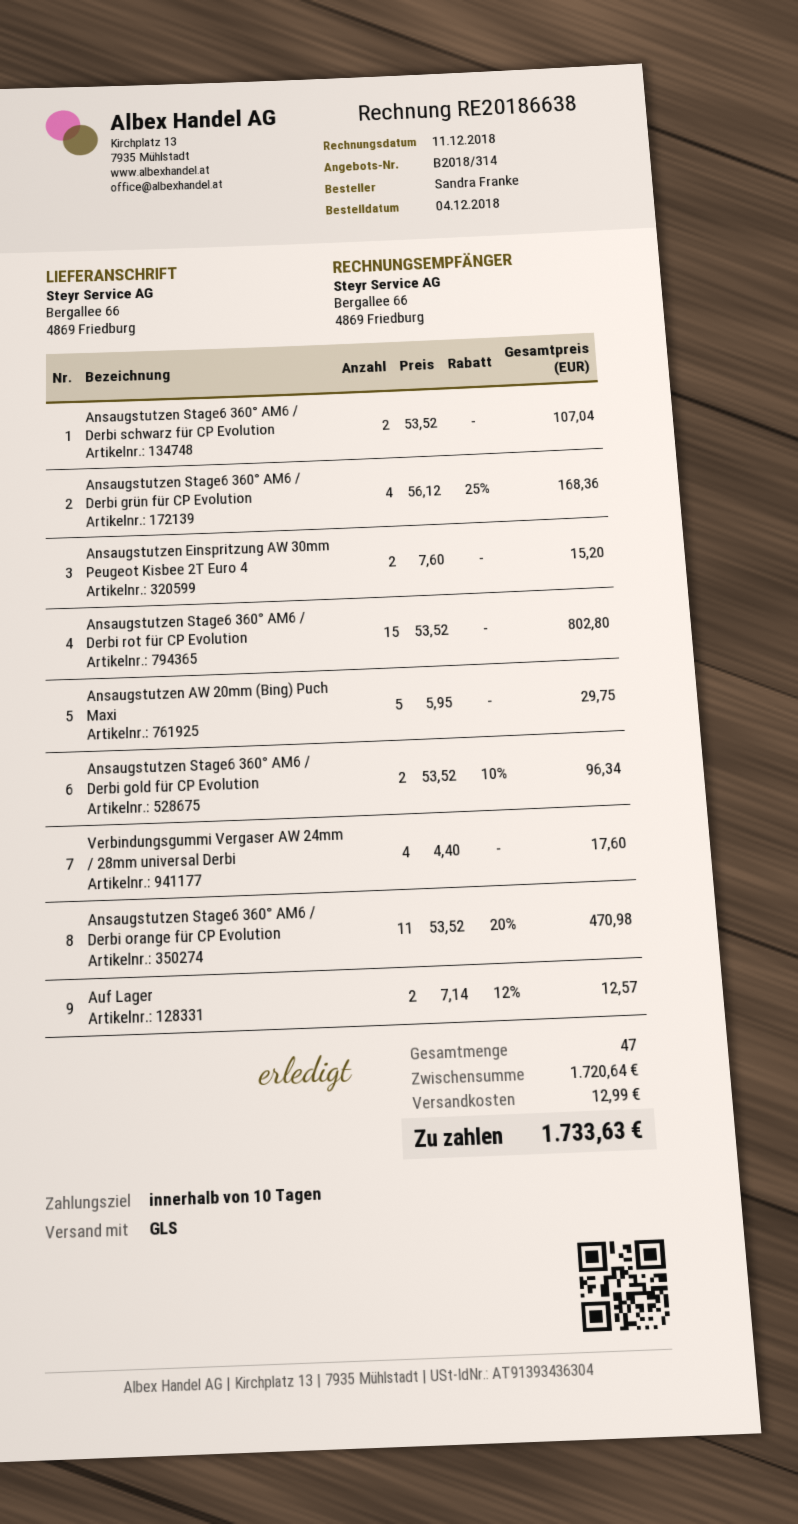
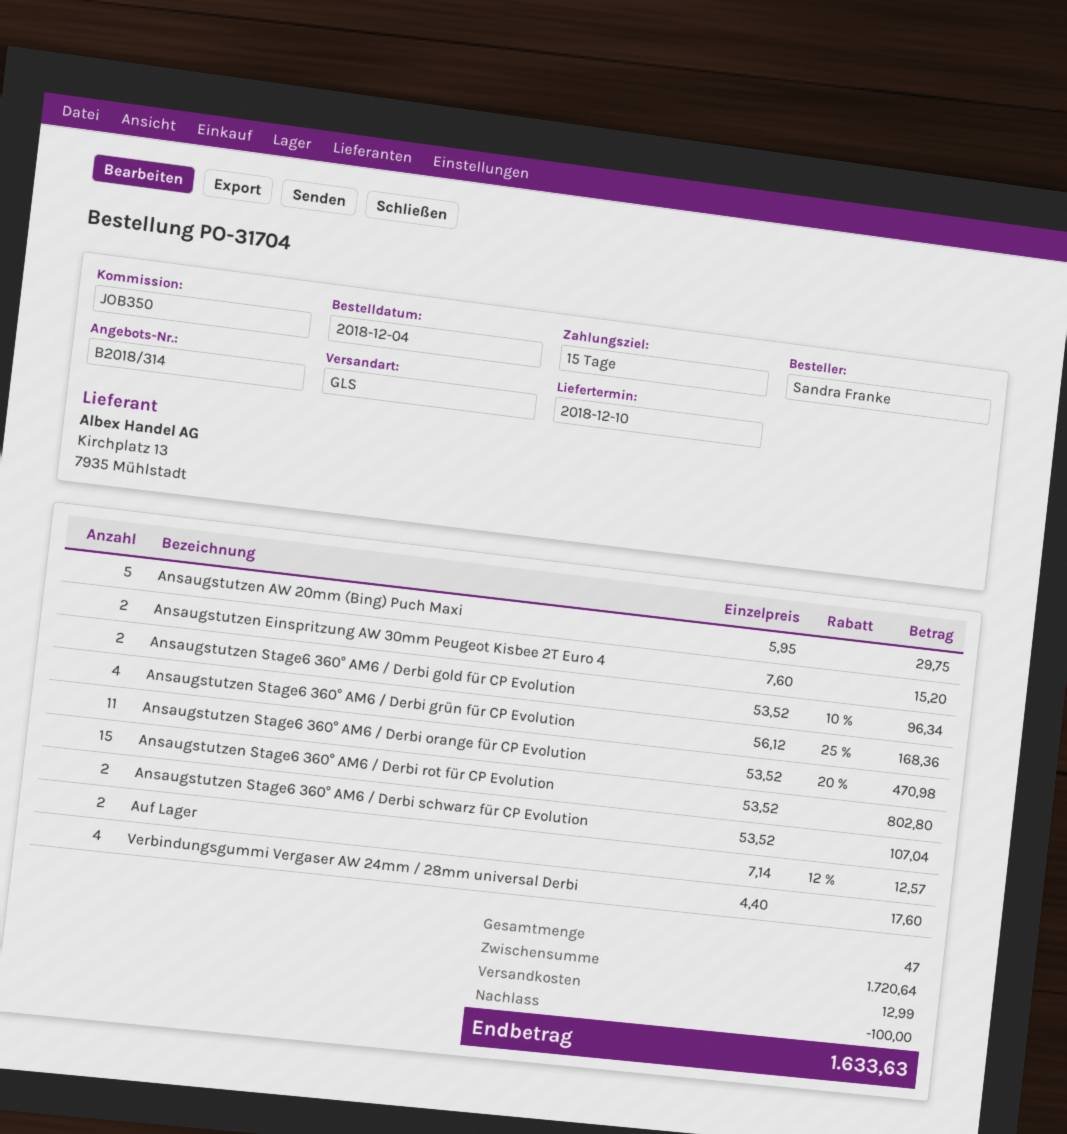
payment terms: 10 days -> 15 days
discount: none -> 100.00
total: 1733.63 -> 1633.63

